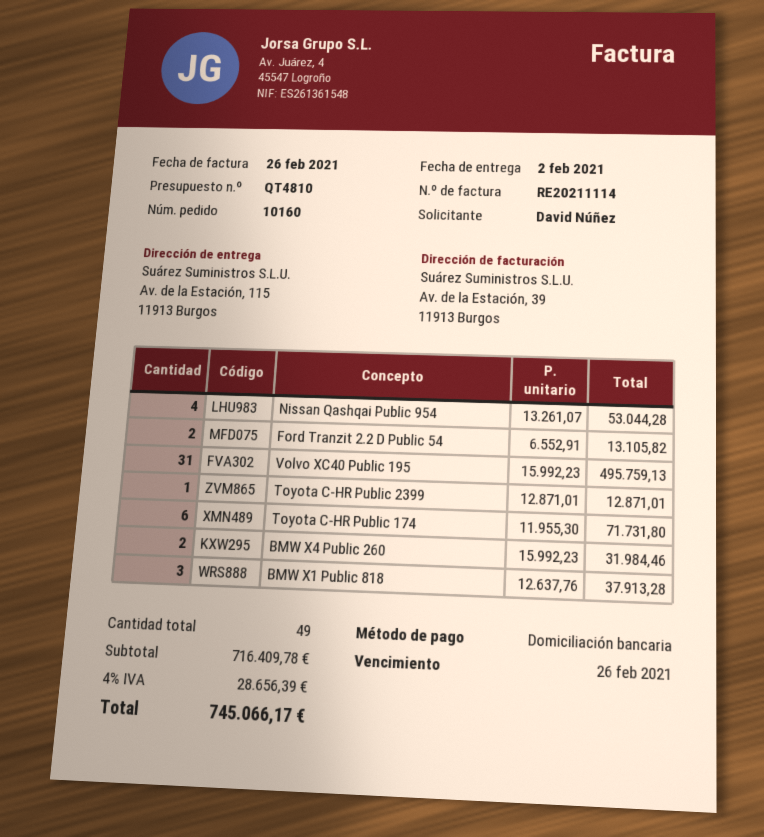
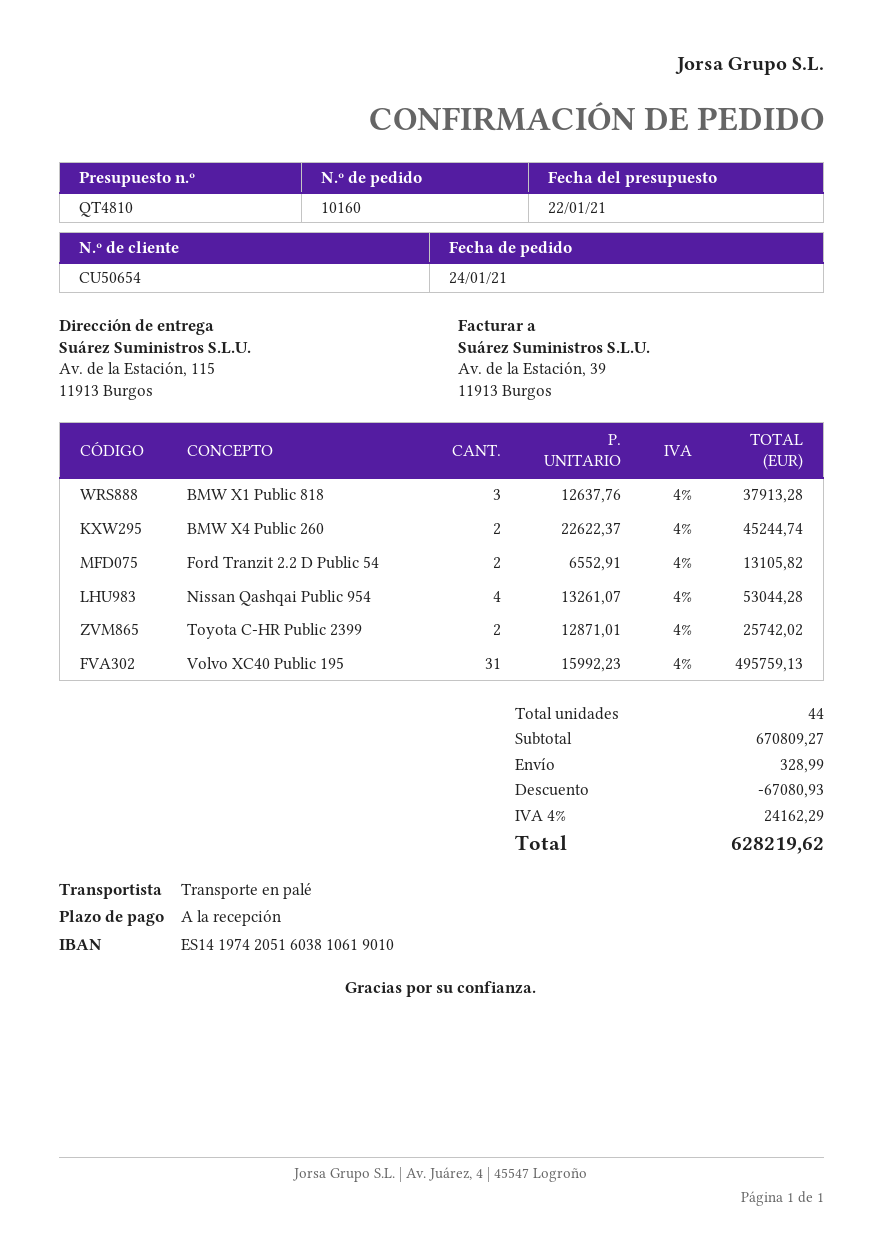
Toyota C-HR Public 2399: 1 x 12871.01 = 12871.01 -> 2 x 12871.01 = 25742.02
Toyota C-HR Public 174: 6 x 11955.30 = 71731.80 -> none
BMW X4 Public 260: 2 x 15992.23 = 31984.46 -> 2 x 22622.37 = 45244.74
total quantity: 49 -> 44
subtotal: 716409.78 -> 670809.27
discount: none -> 67080.93
shipping: none -> 328.99
tax: 4% = 28656.39 -> 4% = 24162.29
total: 745066.17 -> 628219.62

